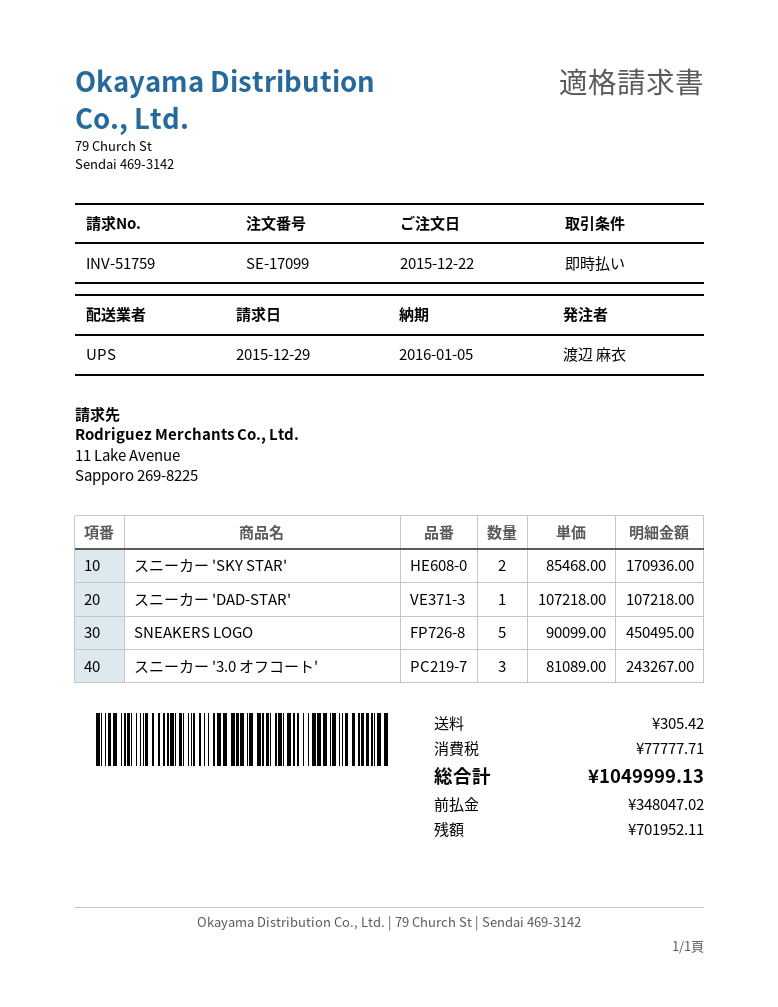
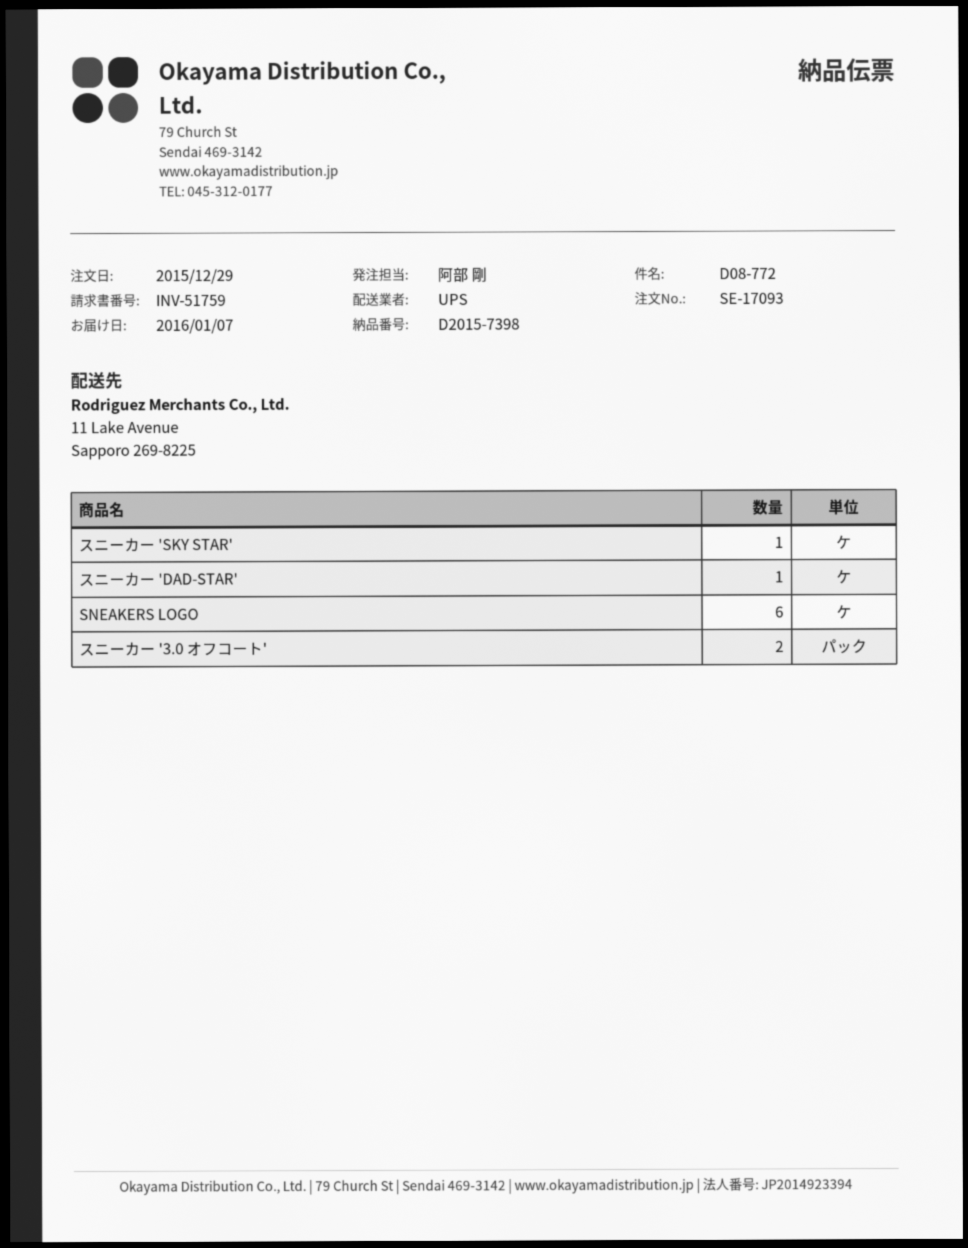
order number: SE-17099 -> SE-17093
order date: 2015-12-22 -> 2015-12-29
delivery date: 2016-01-05 -> 2016-01-07
ordered by: 渡辺 麻衣 -> 阿部 剛
スニーカー 'SKY STAR': 2 -> 1
SNEAKERS LOGO: 5 -> 6
スニーカー '3.0 オフコート': 3 -> 2

